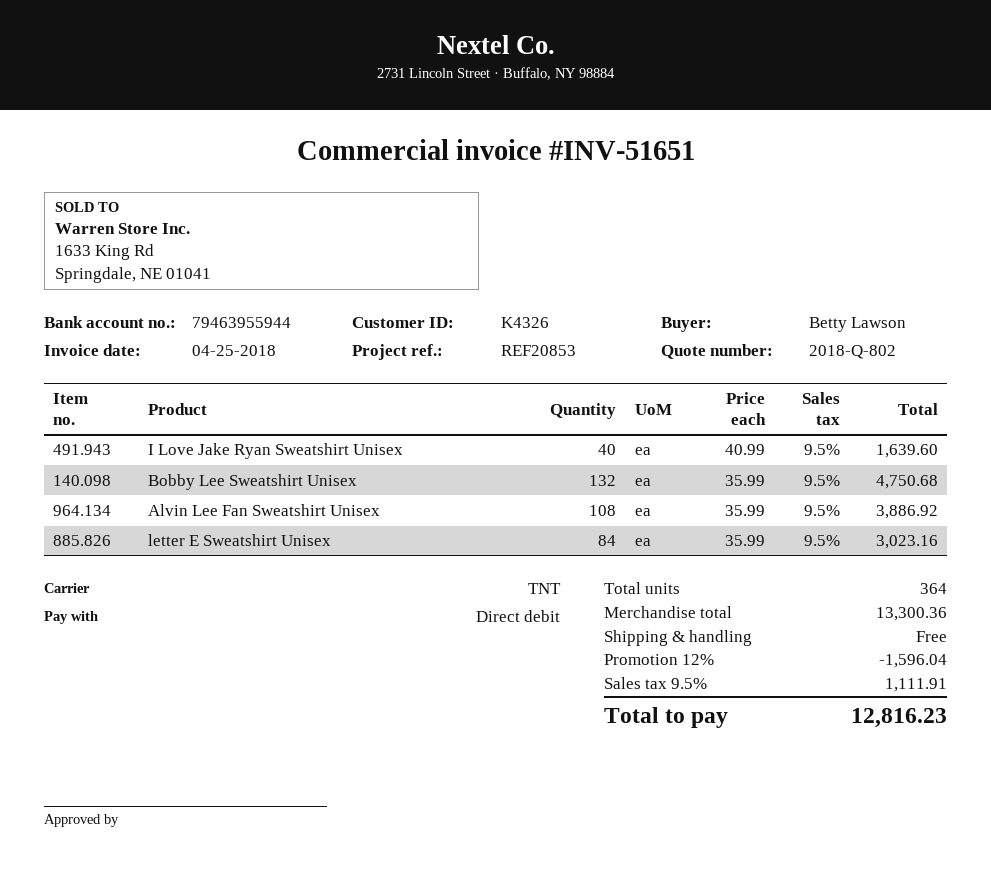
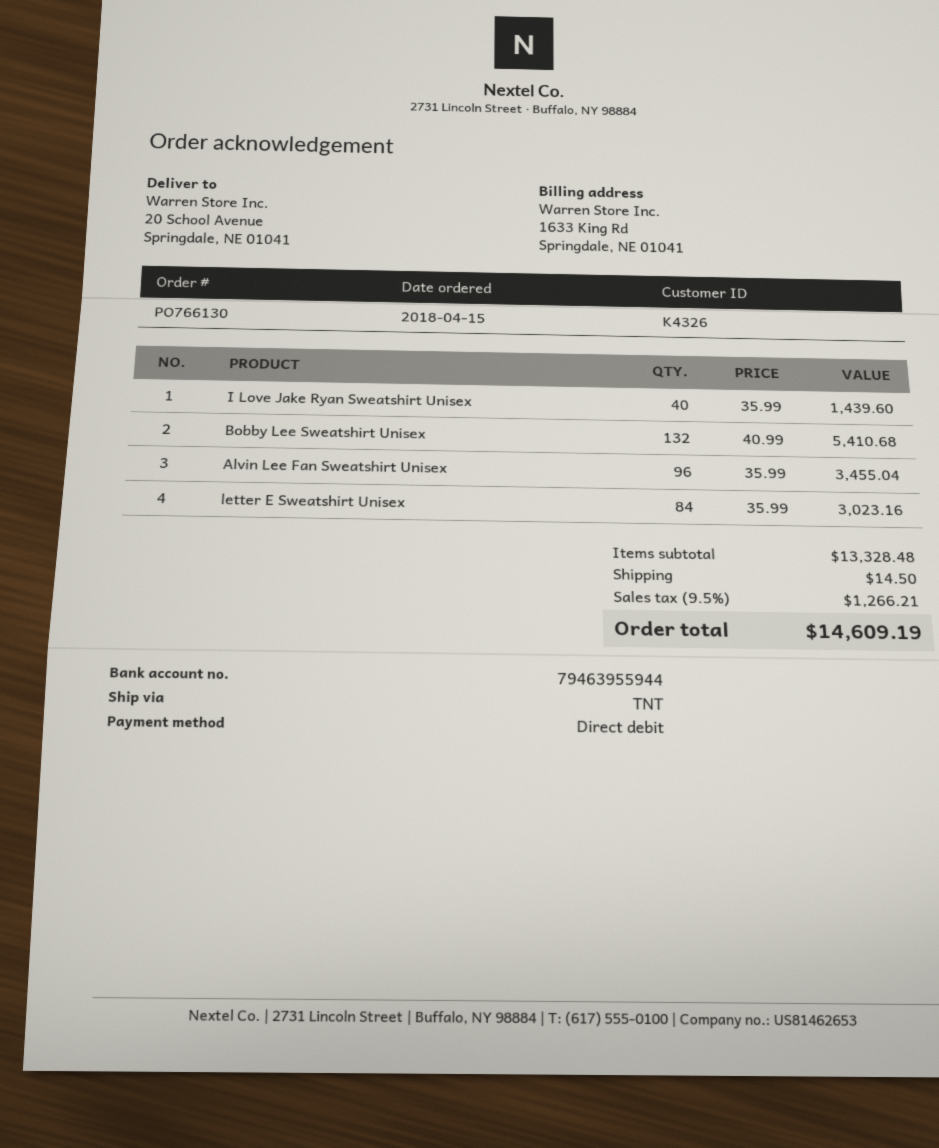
I Love Jake Ryan Sweatshirt Unisex: 40 x 40.99 = 1639.60 -> 40 x 35.99 = 1439.60
Bobby Lee Sweatshirt Unisex: 132 x 35.99 = 4750.68 -> 132 x 40.99 = 5410.68
Alvin Lee Fan Sweatshirt Unisex: 108 x 35.99 = 3886.92 -> 96 x 35.99 = 3455.04
subtotal: 13300.36 -> 13328.48
discount: 12% = 1596.04 -> none
shipping: 0.00 -> 14.50
tax: 9.5% = 1111.91 -> 9.5% = 1266.21
total: 12816.23 -> 14609.19

